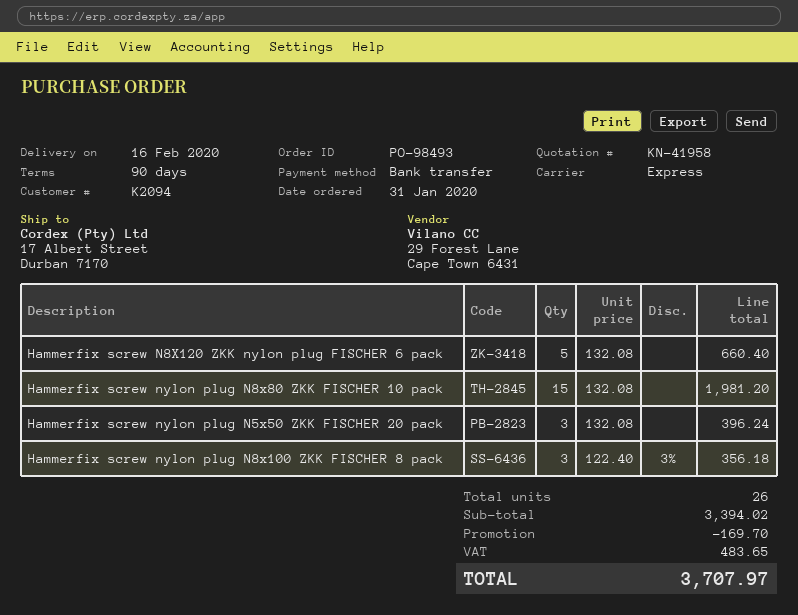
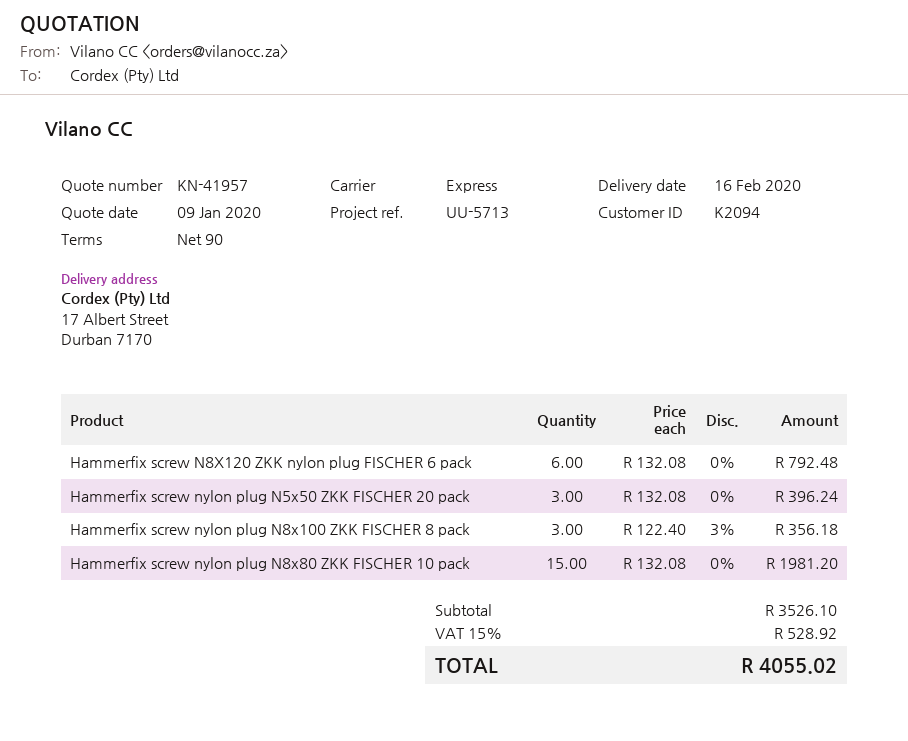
quote number: KN-41958 -> KN-41957
Hammerfix screw N8X120 ZKK nylon plug FISCHER 6 pack: 5 x 132.08 = 660.40 -> 6 x 132.08 = 792.48
subtotal: 3394.02 -> 3526.10
discount: 169.70 -> none
tax: 483.65 -> 528.92
total: 3707.97 -> 4055.02

